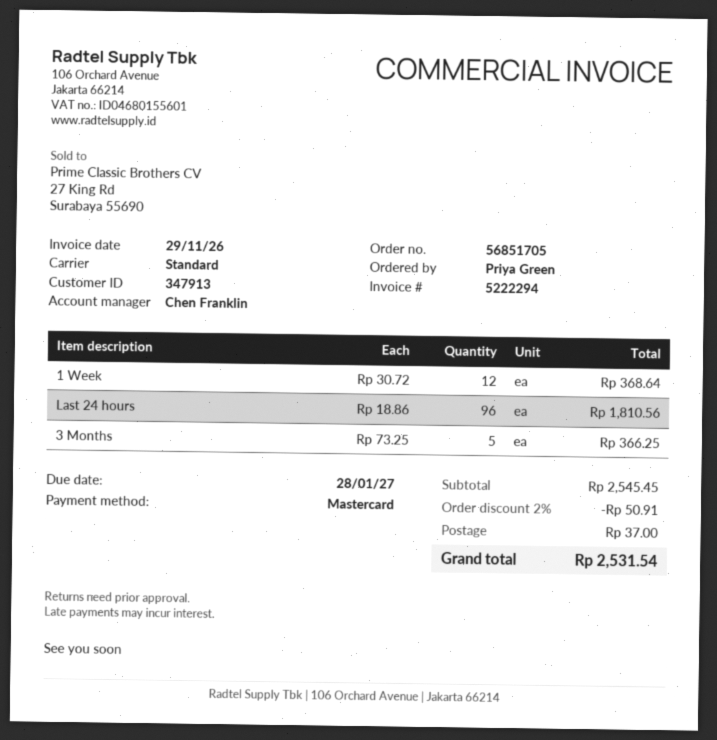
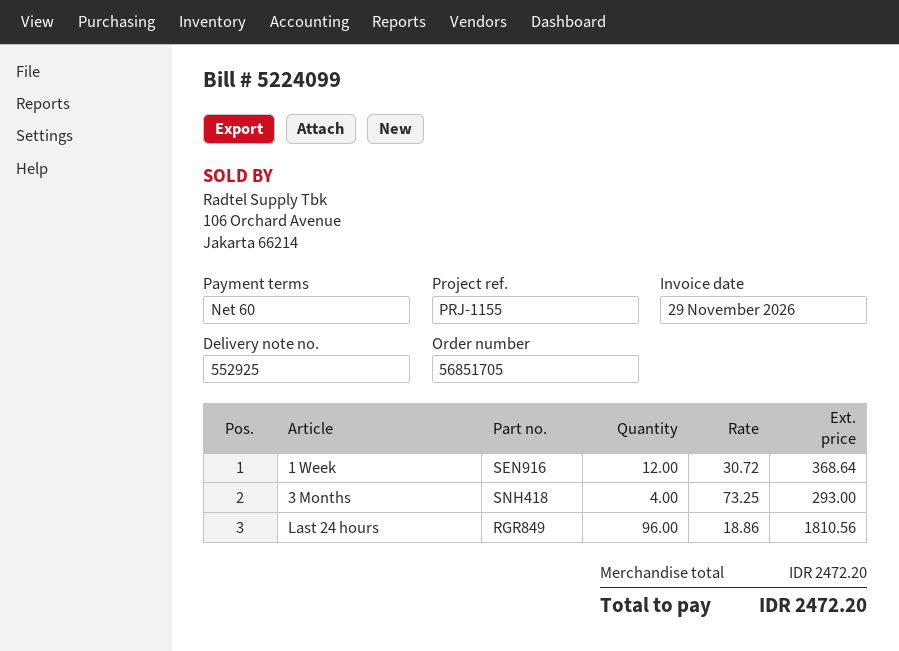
invoice number: 5222294 -> 5224099
3 Months: 5 x 73.25 = 366.25 -> 4 x 73.25 = 293.00
subtotal: 2545.45 -> 2472.20
discount: 2% = 50.91 -> none
shipping: 37.00 -> none
total: 2531.54 -> 2472.20

